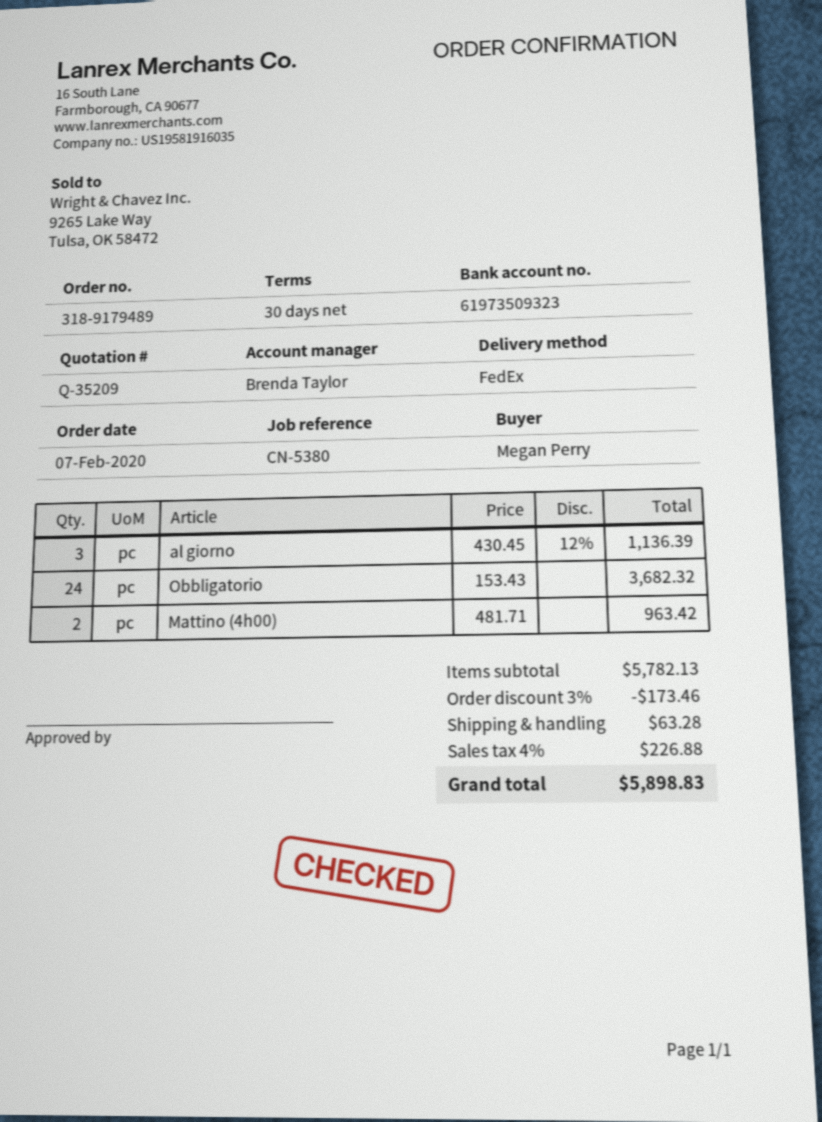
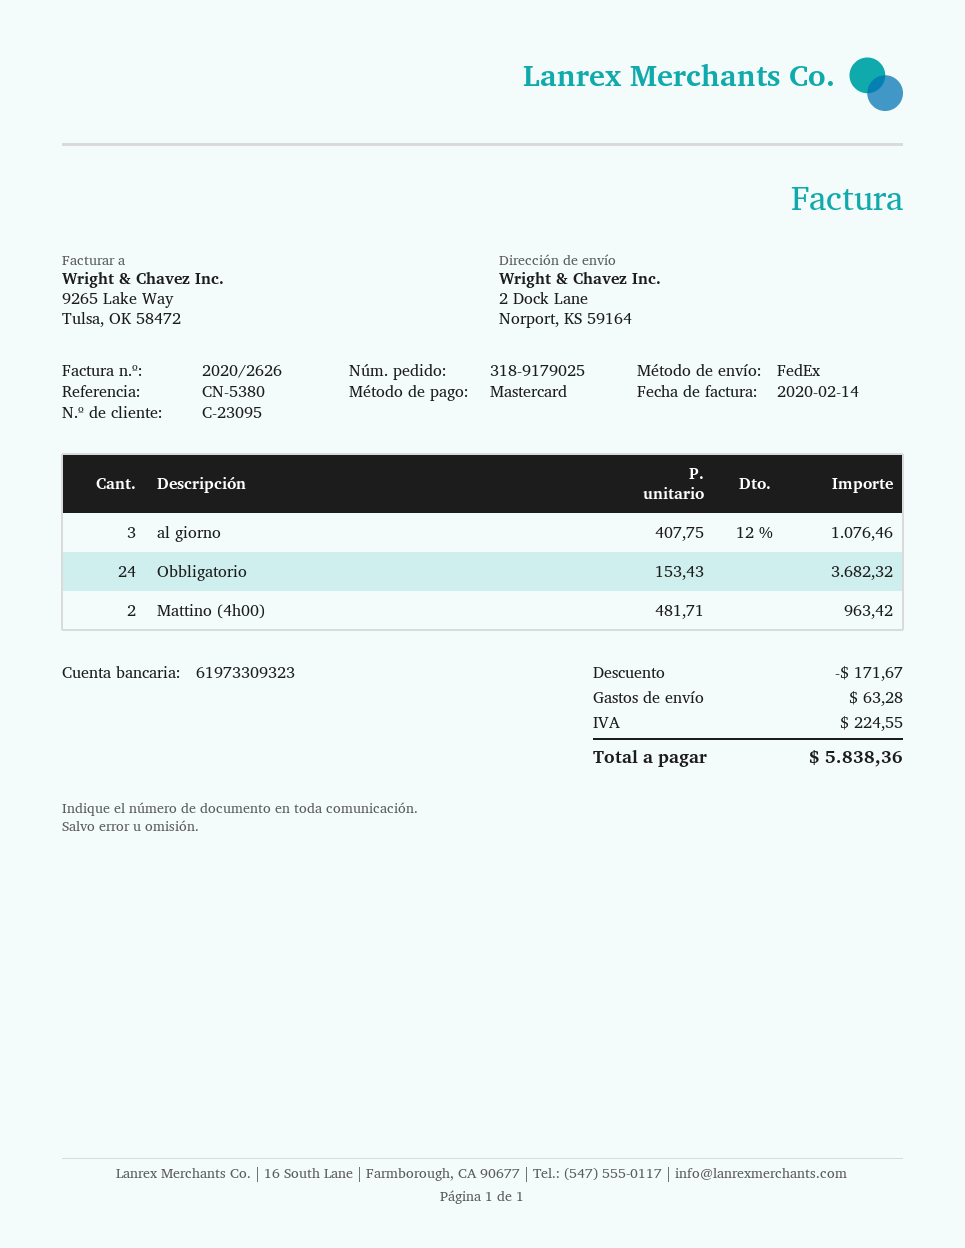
order number: 318-9179489 -> 318-9179025
bank account: 61973509323 -> 61973309323
al giorno: 3 x 430.45 - 12% = 1136.39 -> 3 x 407.75 - 12% = 1076.46
discount: 173.46 -> 171.67
tax: 226.88 -> 224.55
total: 5898.83 -> 5838.36

